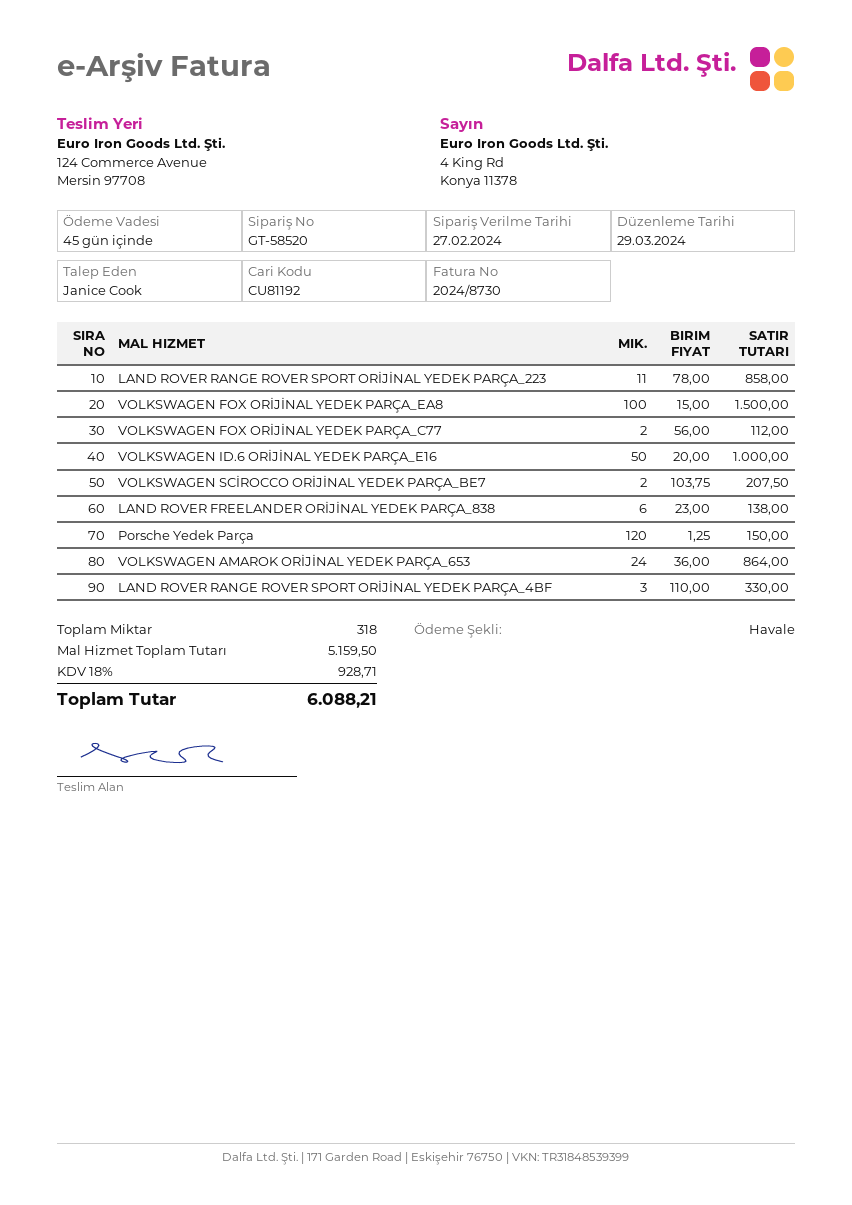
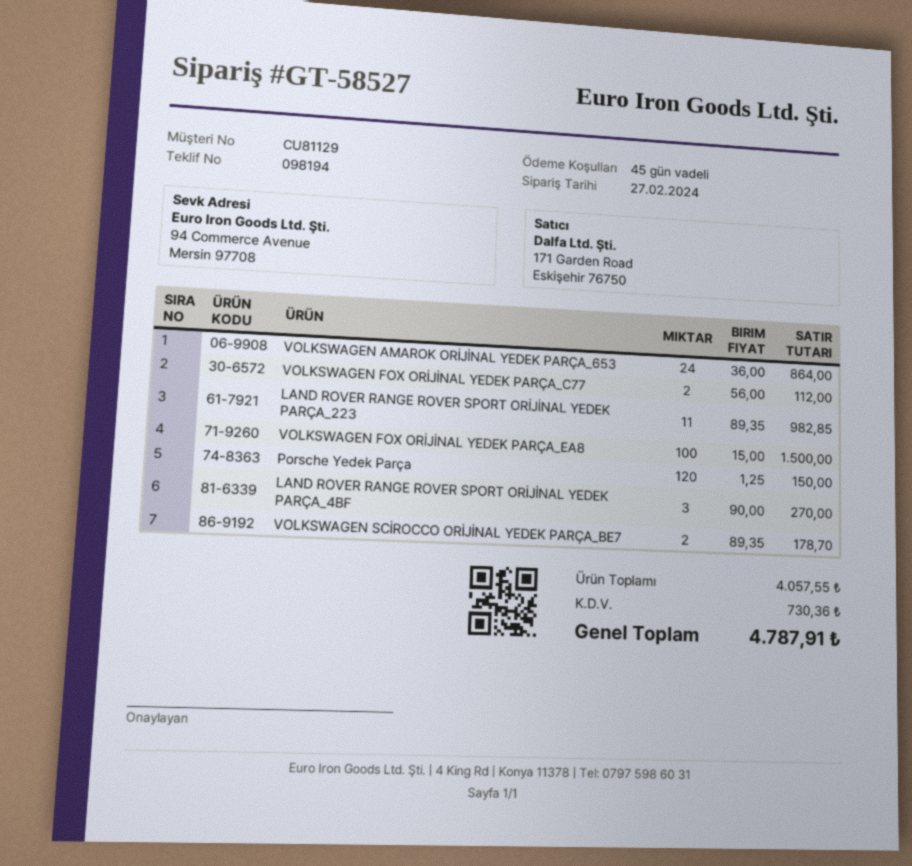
order number: GT-58520 -> GT-58527
customer number: CU81192 -> CU81129
ship to: 124 Commerce Avenue, Mersin 97708 -> 94 Commerce Avenue, Mersin 97708
LAND ROVER RANGE ROVER SPORT ORİJİNAL YEDEK PARÇA_223: 11 x 78.00 = 858.00 -> 11 x 89.35 = 982.85
VOLKSWAGEN ID.6 ORİJİNAL YEDEK PARÇA_E16: 50 x 20.00 = 1000.00 -> none
VOLKSWAGEN SCİROCCO ORİJİNAL YEDEK PARÇA_BE7: 2 x 103.75 = 207.50 -> 2 x 89.35 = 178.70
LAND ROVER FREELANDER ORİJİNAL YEDEK PARÇA_838: 6 x 23.00 = 138.00 -> none
LAND ROVER RANGE ROVER SPORT ORİJİNAL YEDEK PARÇA_4BF: 3 x 110.00 = 330.00 -> 3 x 90.00 = 270.00
subtotal: 5159.50 -> 4057.55
tax: 928.71 -> 730.36
total: 6088.21 -> 4787.91

